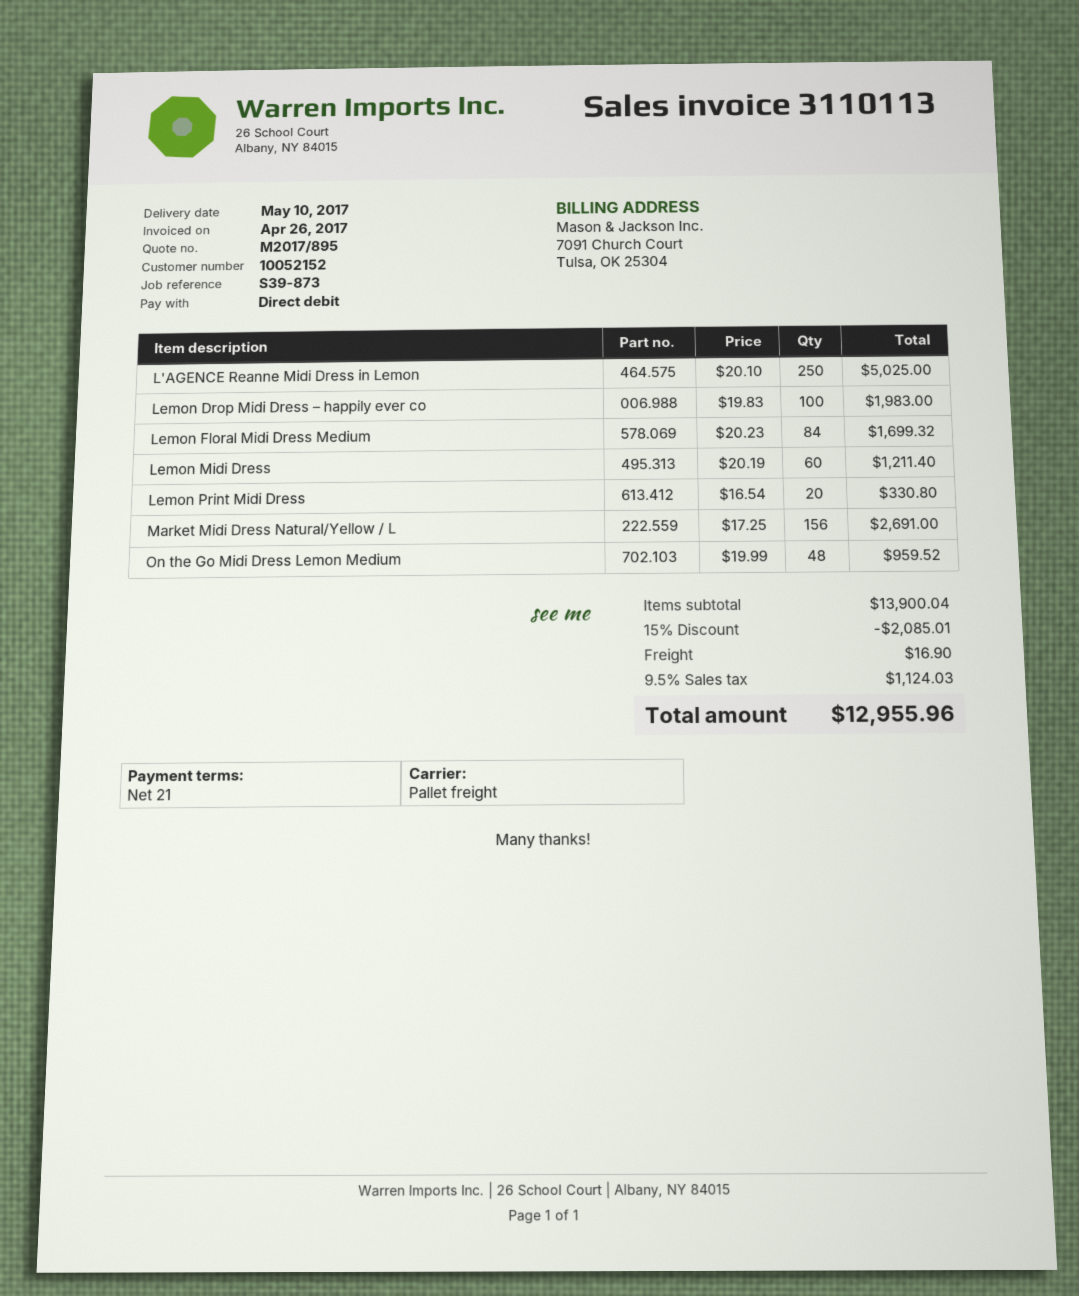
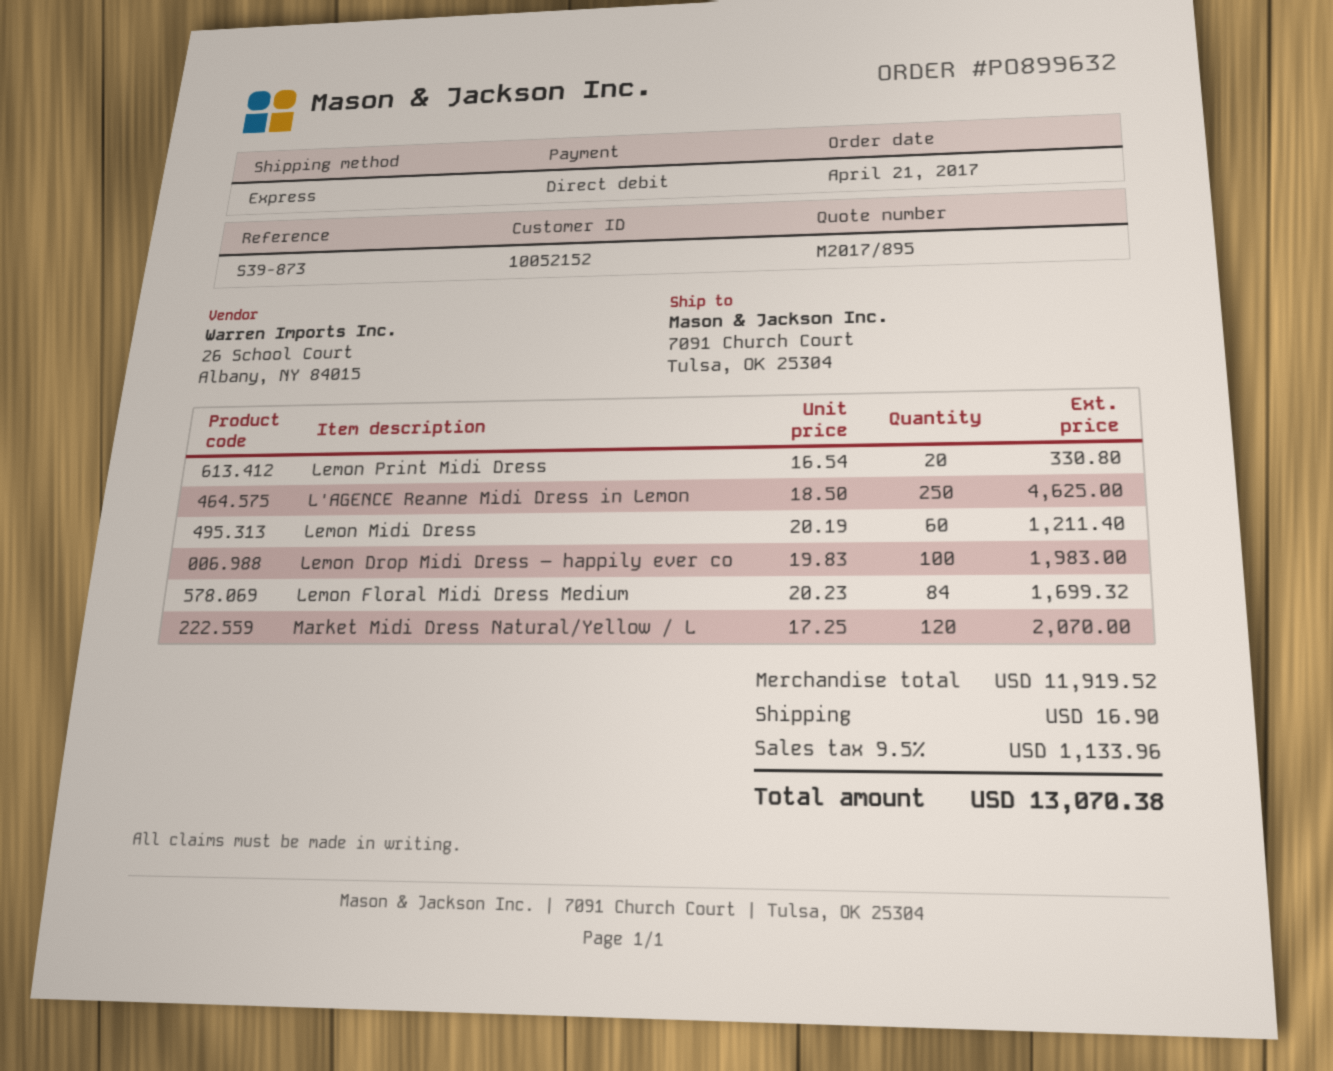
shipping method: pallet freight -> express
L'AGENCE Reanne Midi Dress in Lemon: 250 x 20.10 = 5025.00 -> 250 x 18.50 = 4625.00
Market Midi Dress Natural/Yellow / L: 156 x 17.25 = 2691.00 -> 120 x 17.25 = 2070.00
On the Go Midi Dress Lemon Medium: 48 x 19.99 = 959.52 -> none
subtotal: 13900.04 -> 11919.52
discount: 15% = 2085.01 -> none
tax: 9.5% = 1124.03 -> 9.5% = 1133.96
total: 12955.96 -> 13070.38

